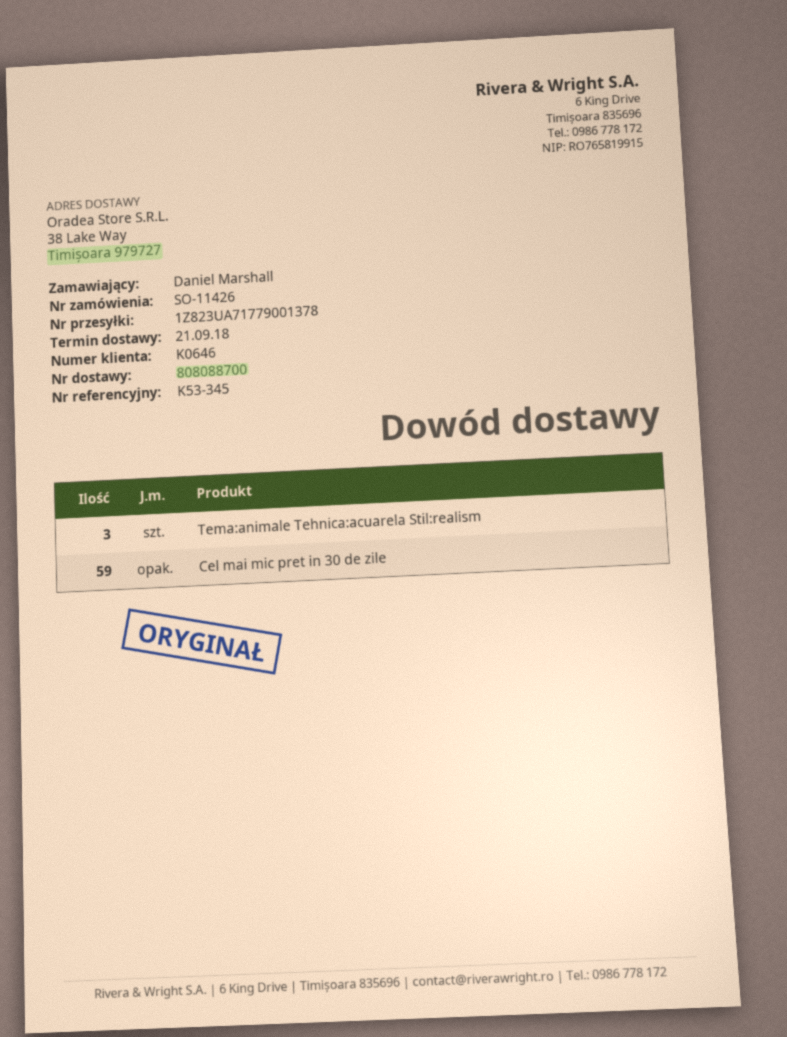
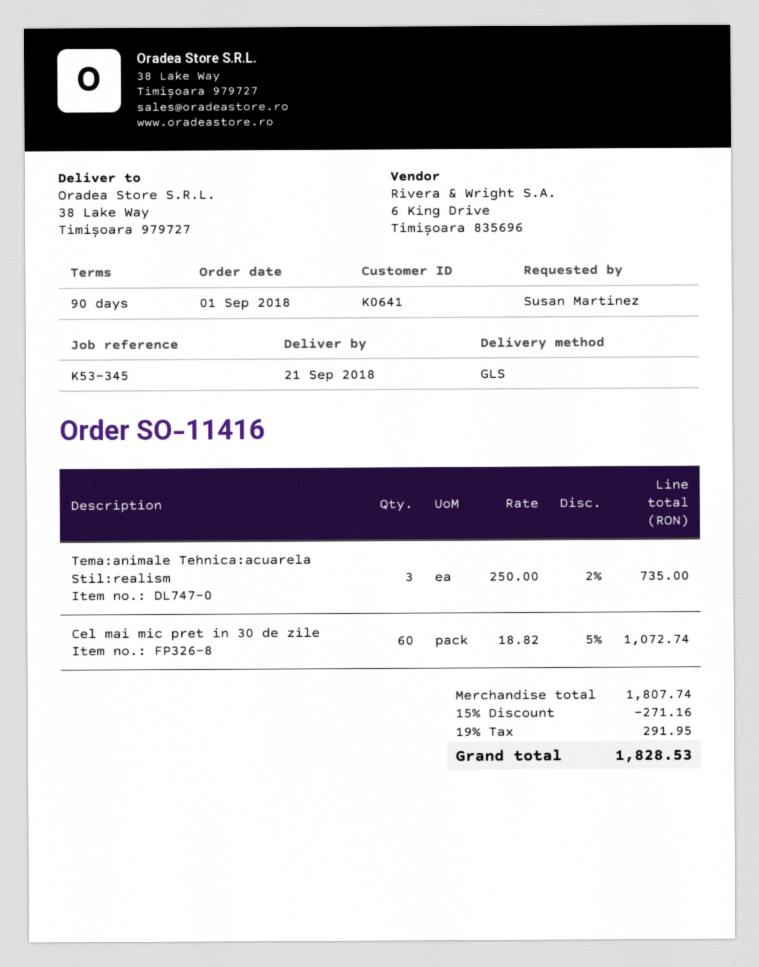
order number: SO-11426 -> SO-11416
customer number: K0646 -> K0641
ordered by: Daniel Marshall -> Susan Martinez
Cel mai mic pret in 30 de zile: 59 -> 60

